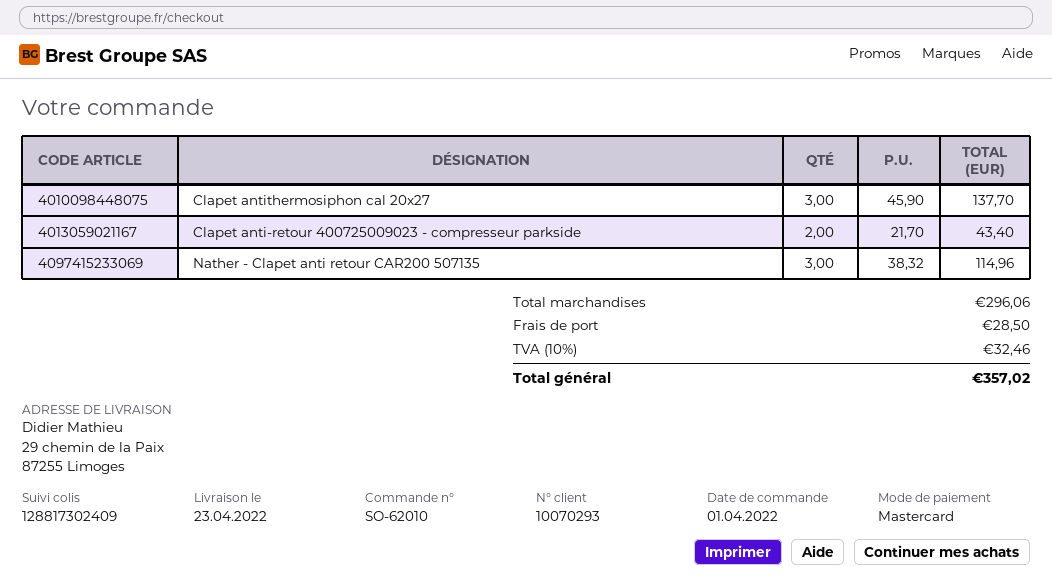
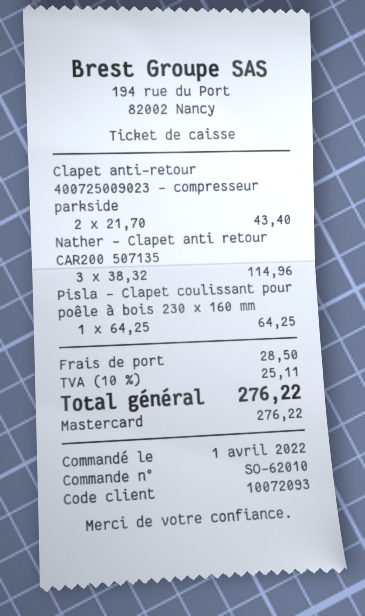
customer number: 10070293 -> 10072093
Clapet antithermosiphon cal 20x27: 3 x 45.90 = 137.70 -> none
Pisla - Clapet coulissant pour poêle à bois 230 x 160 mm: none -> 1 x 64.25 = 64.25
tax: 10% = 32.46 -> 10% = 25.11
total: 357.02 -> 276.22

